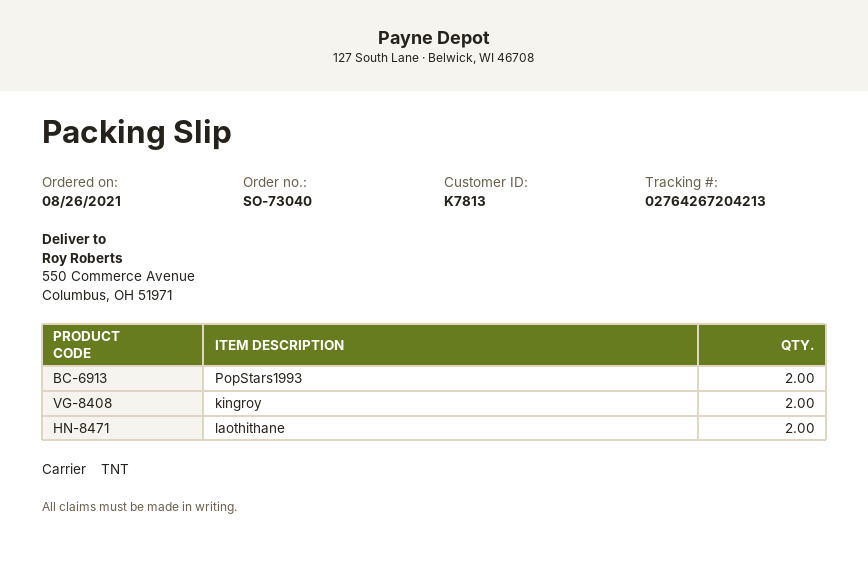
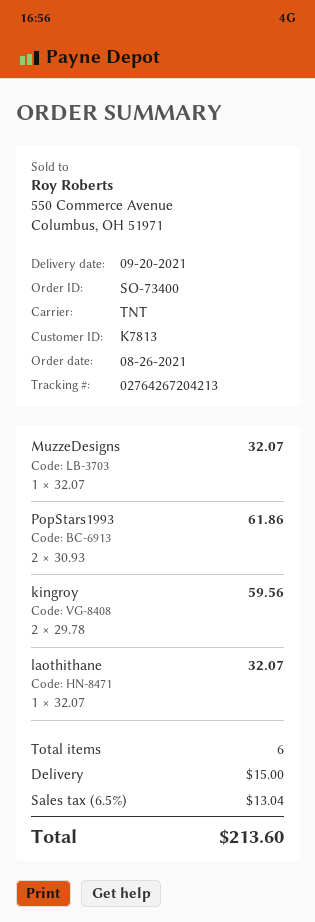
order number: SO-73040 -> SO-73400
laothithane: 2 -> 1
MuzzeDesigns: none -> 1

